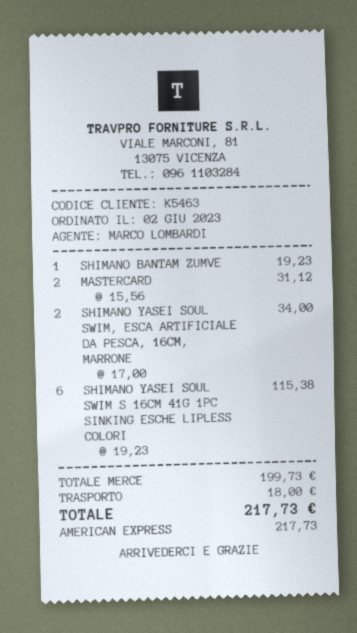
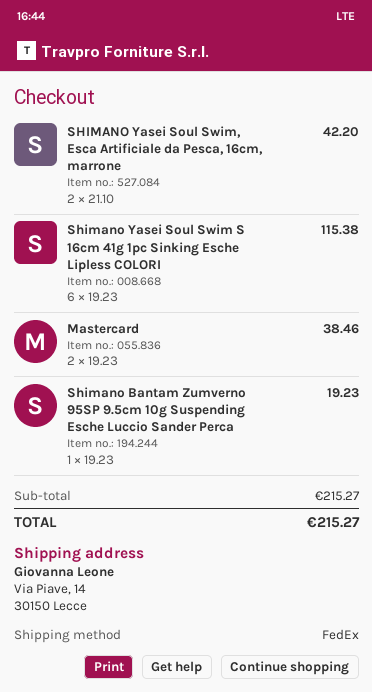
MASTERCARD: 2 x 15.56 = 31.12 -> 2 x 19.23 = 38.46
SHIMANO YASEI SOUL SWIM, ESCA ARTIFICIALE DA PESCA, 16CM, MARRONE: 2 x 17.00 = 34.00 -> 2 x 21.10 = 42.20
subtotal: 199.73 -> 215.27
shipping: 18.00 -> none
total: 217.73 -> 215.27

